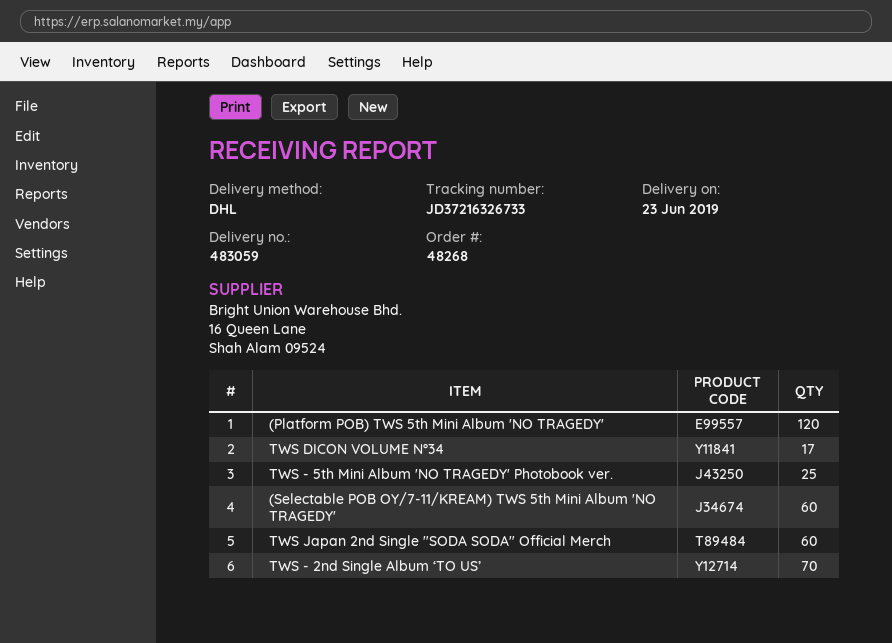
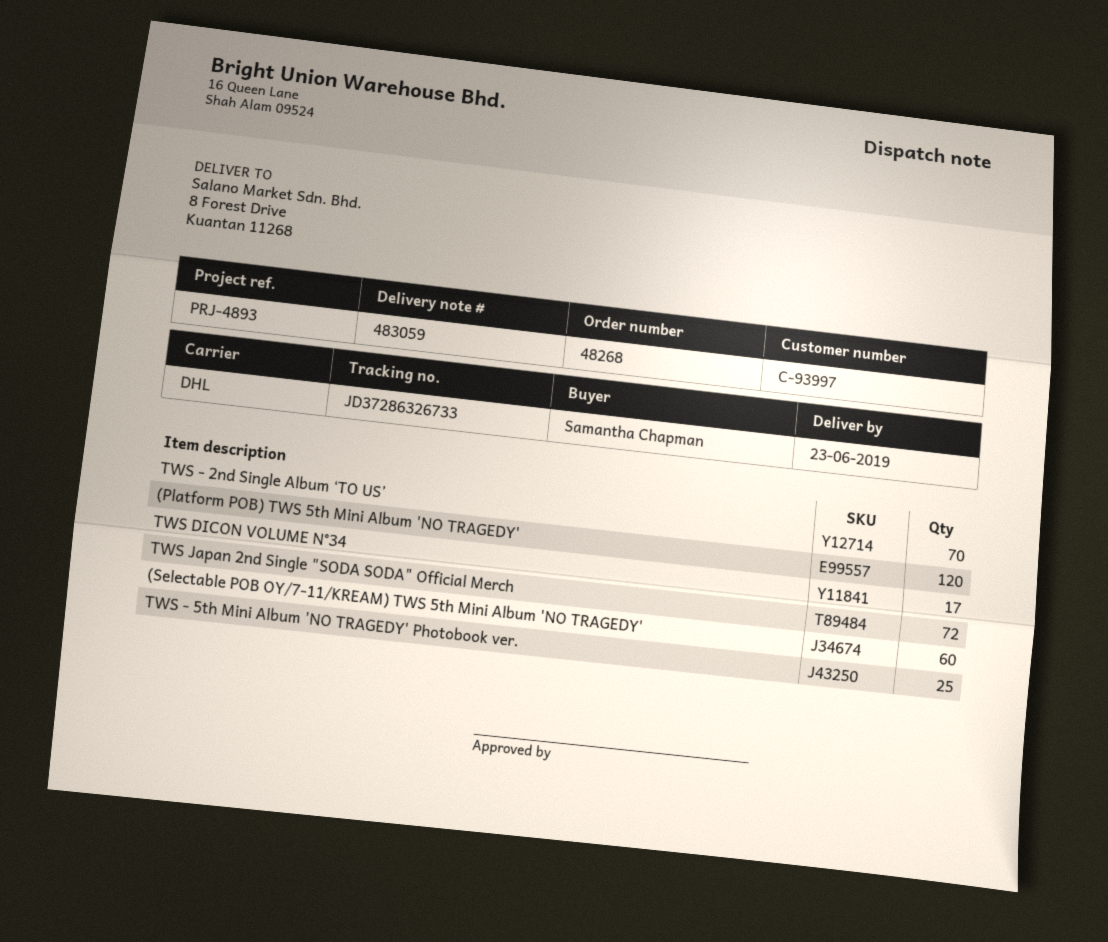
tracking number: JD37216326733 -> JD37286326733
TWS Japan 2nd Single "SODA SODA" Official Merch: 60 -> 72

